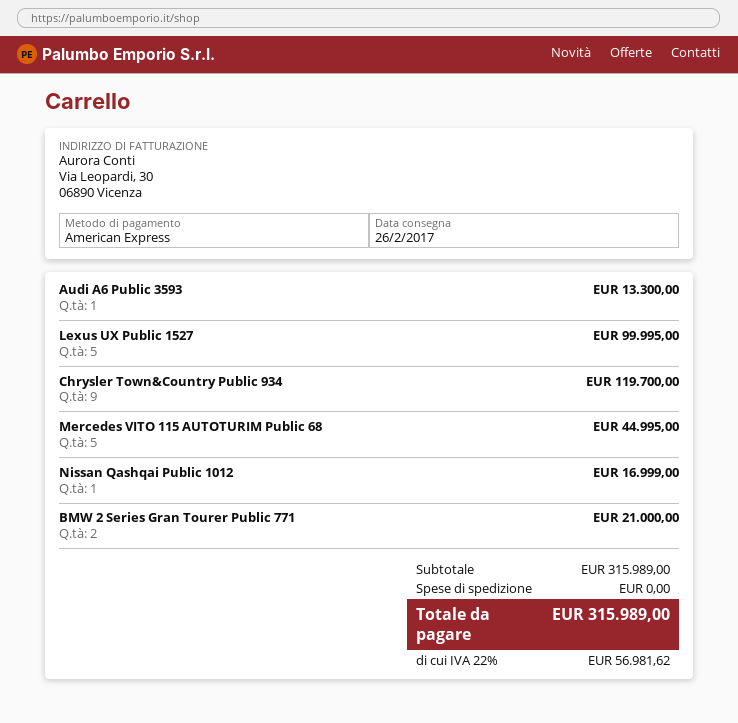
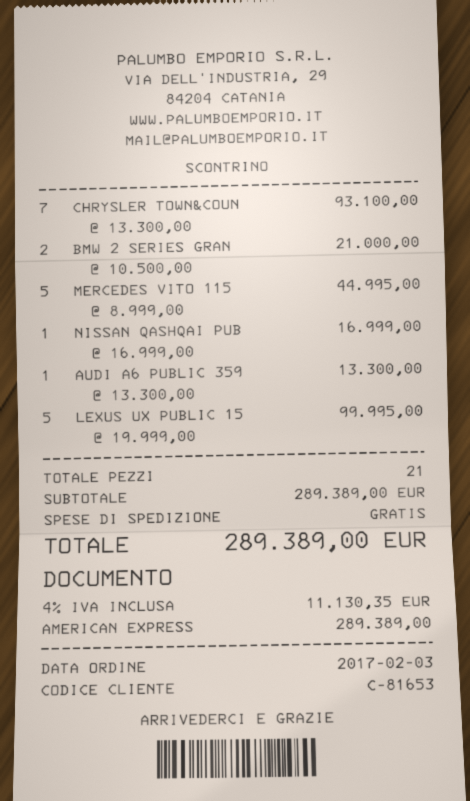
Chrysler Town&Country Public 934: 9 for 119700.00 -> 7 for 93100.00
subtotal: 315989.00 -> 289389.00
tax: 22% = 56981.62 -> 4% = 11130.35
total: 315989.00 -> 289389.00

